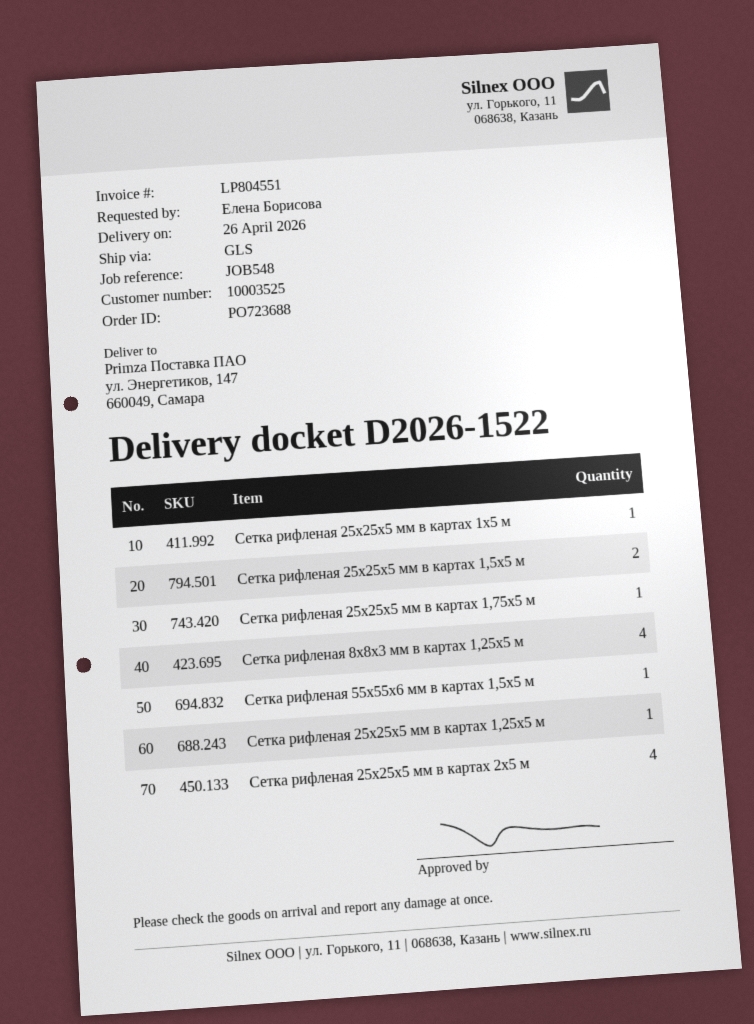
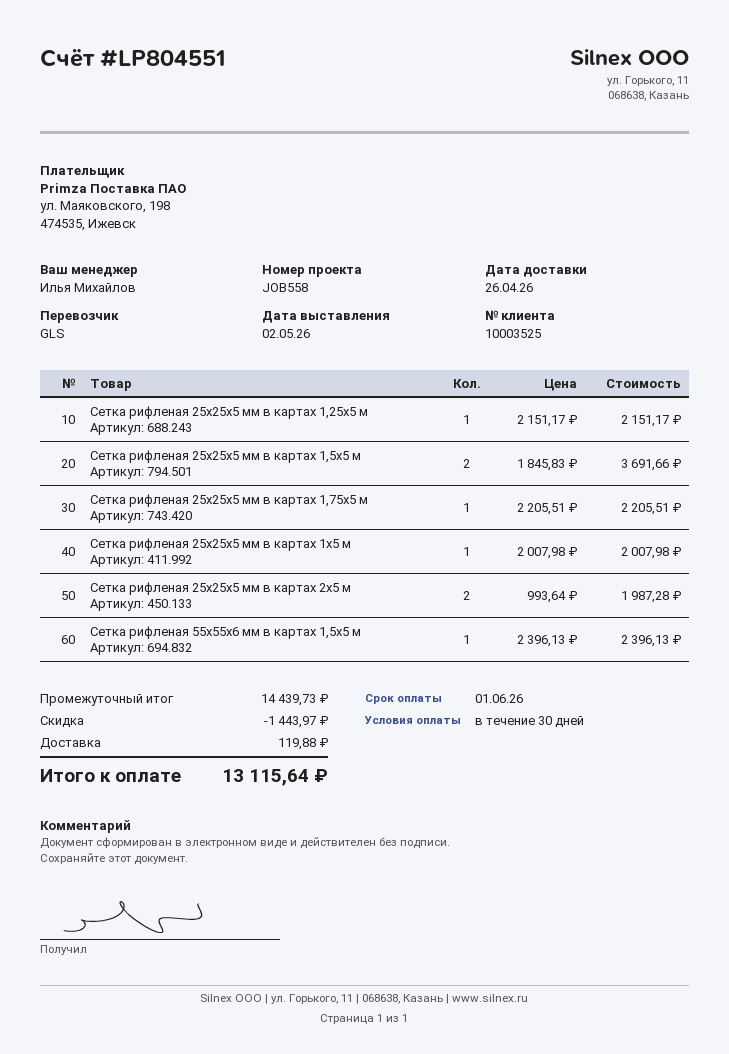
reference: JOB548 -> JOB558
Сетка рифленая 8х8х3 мм в картах 1,25х5 м: 4 -> none
Сетка рифленая 25х25х5 мм в картах 2х5 м: 4 -> 2

